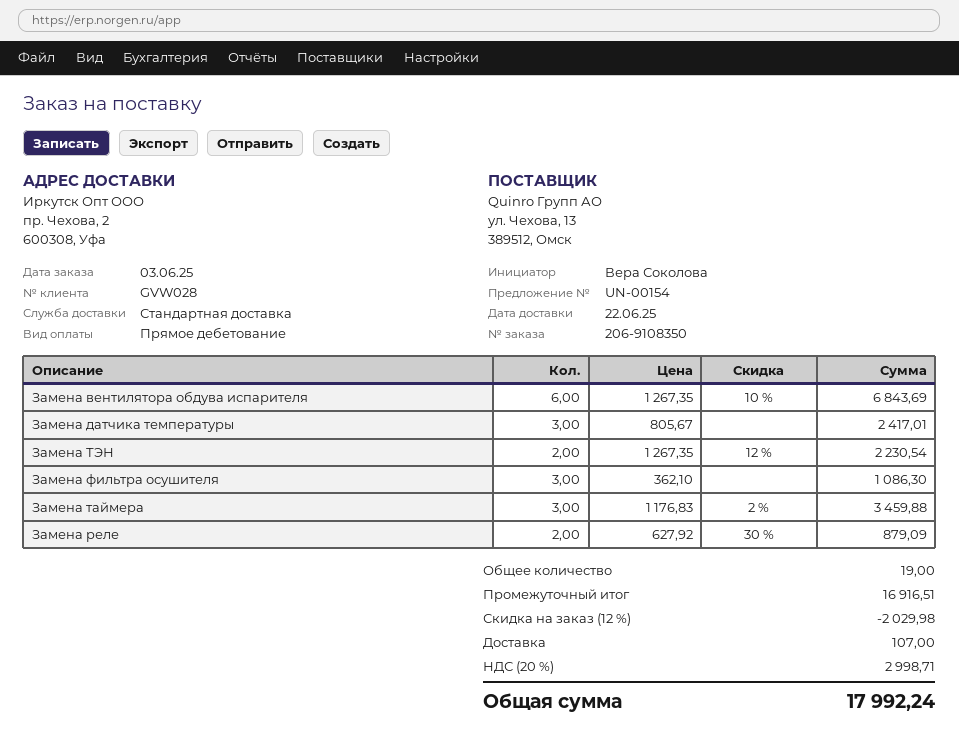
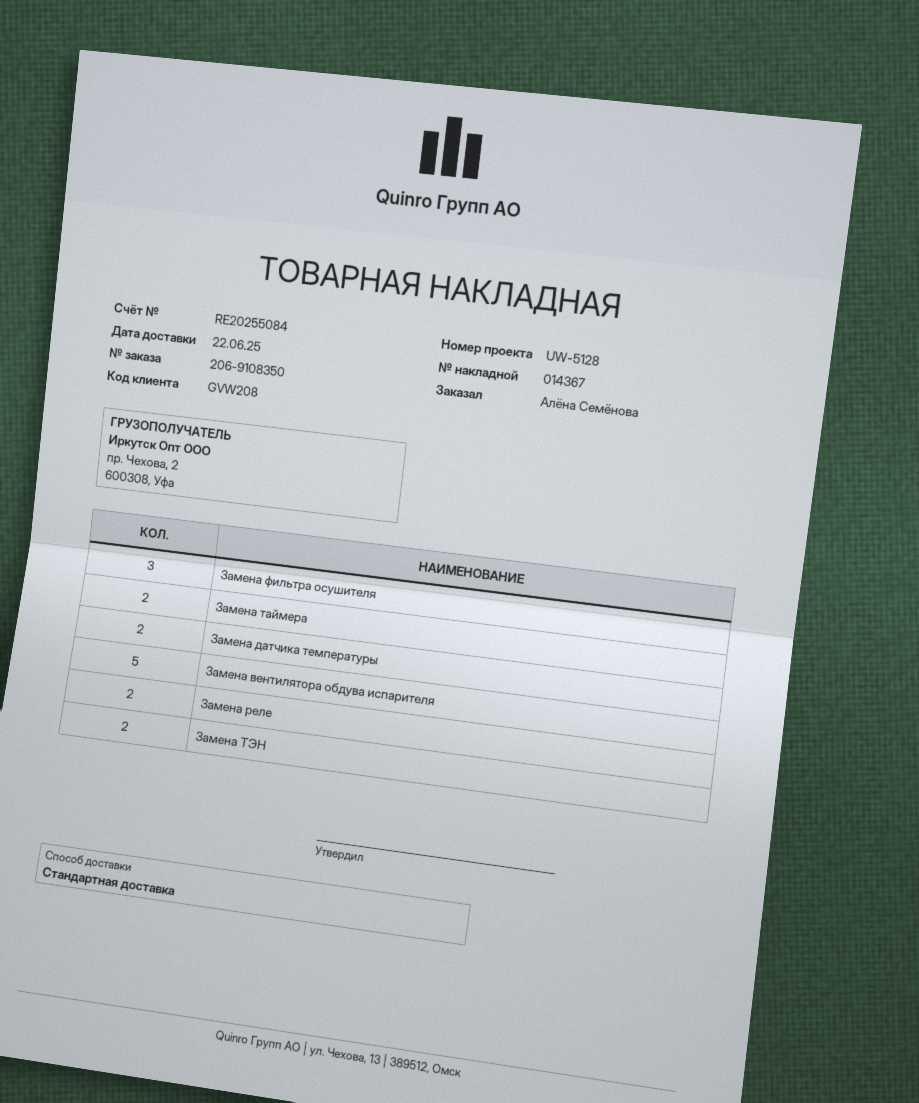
customer number: GVW028 -> GVW208
ordered by: Вера Соколова -> Алёна Семёнова
Замена вентилятора обдува испарителя: 6 -> 5
Замена датчика температуры: 3 -> 2
Замена таймера: 3 -> 2

